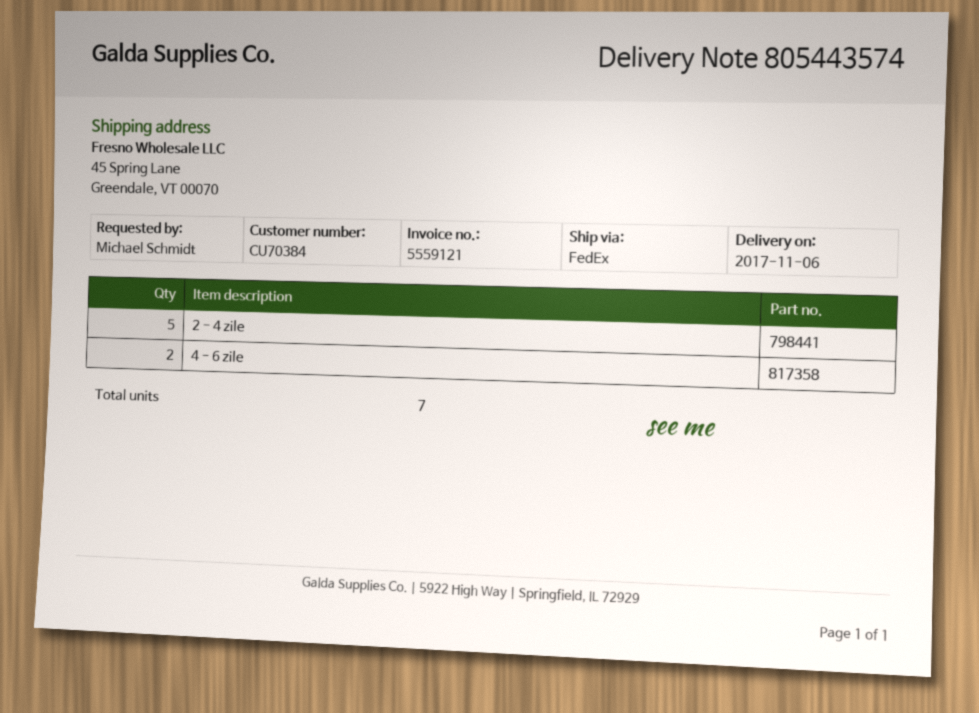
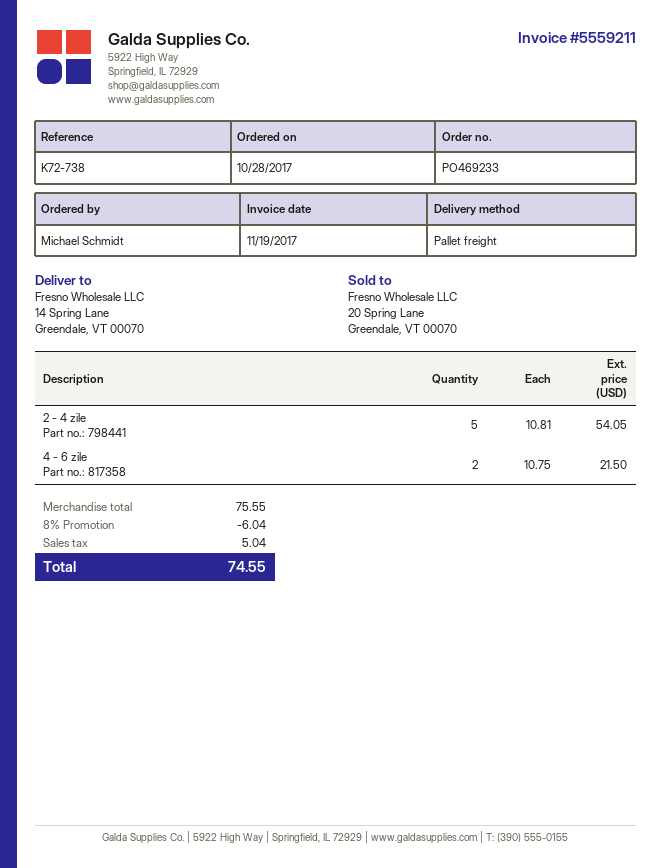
invoice number: 5559121 -> 5559211
shipping method: FedEx -> pallet freight
ship to: 45 Spring Lane, Greendale, VT 00070 -> 14 Spring Lane, Greendale, VT 00070

